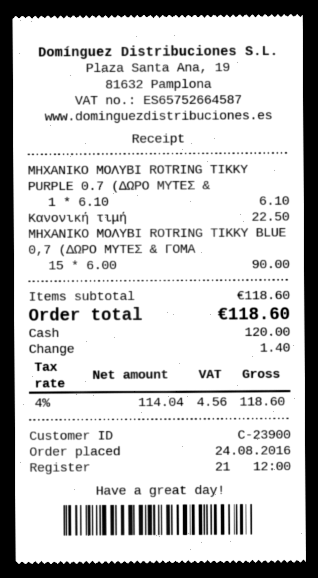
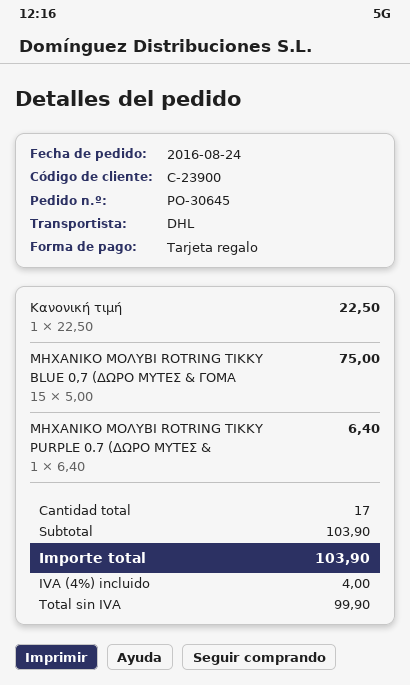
payment method: cash -> gift card
ΜΗΧΑΝΙΚΟ ΜΟΛΥΒΙ ROTRING TIKKY PURPLE 0.7 (ΔΩΡΟ ΜΥΤΕΣ &: 1 x 6.10 = 6.10 -> 1 x 6.40 = 6.40
ΜΗΧΑΝΙΚΟ ΜΟΛΥΒΙ ROTRING TIKKY BLUE 0,7 (ΔΩΡΟ ΜΥΤΕΣ & ΓΟΜΑ: 15 x 6.00 = 90.00 -> 15 x 5.00 = 75.00
subtotal: 118.60 -> 103.90
net: 114.04 -> 99.90
tax: 4% = 4.56 -> 4% = 4.00
total: 118.60 -> 103.90

